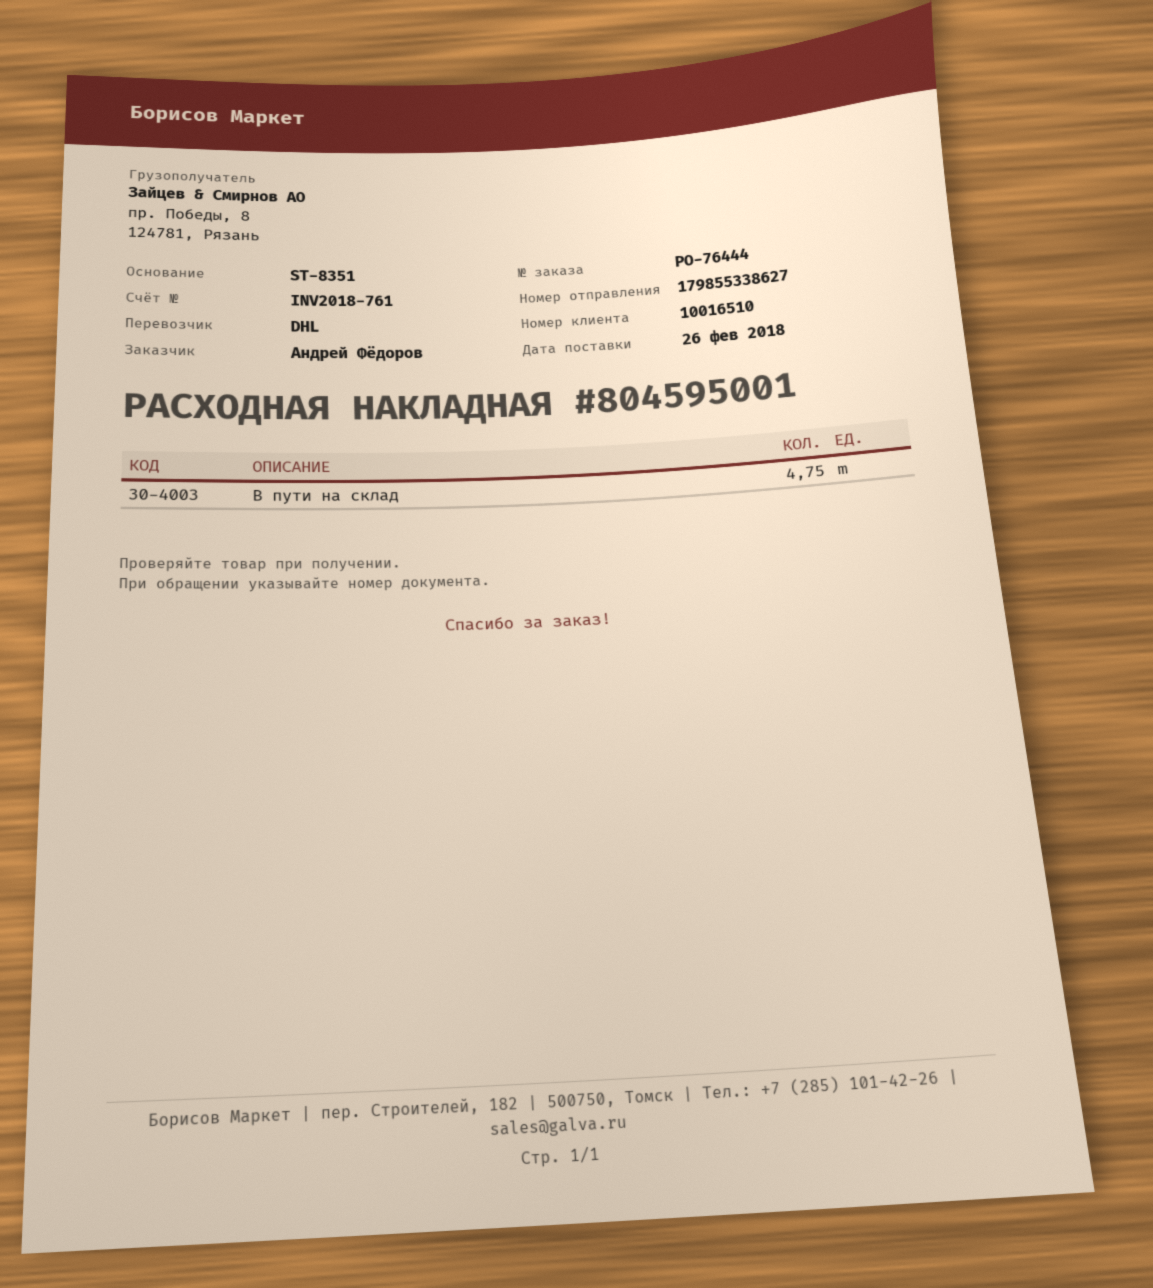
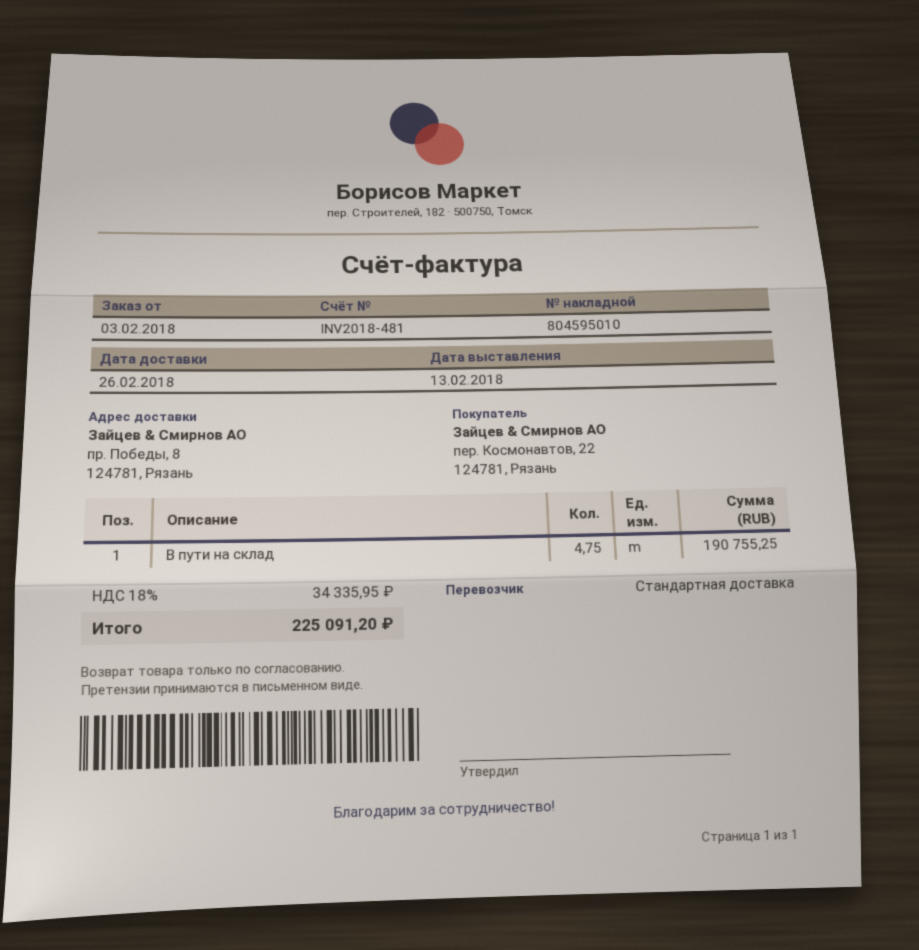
delivery note number: 804595001 -> 804595010
invoice number: INV2018-761 -> INV2018-481
shipping method: DHL -> standard

